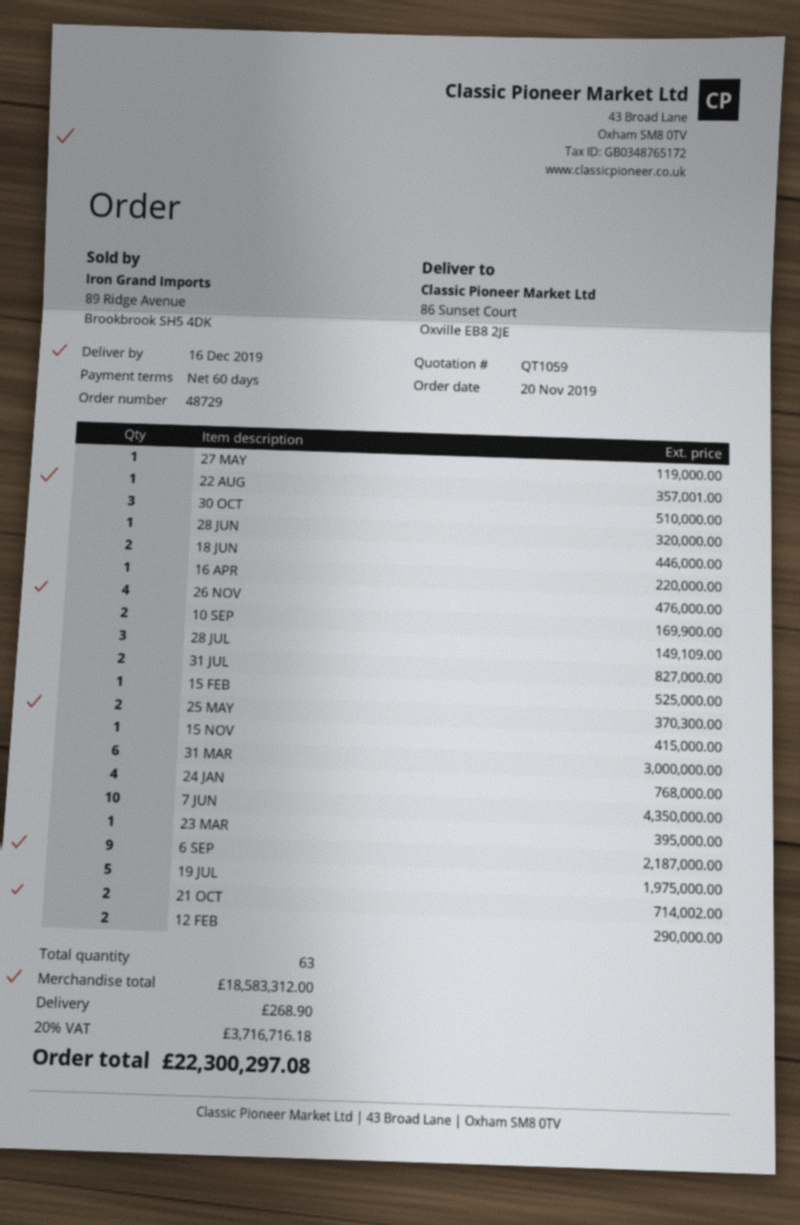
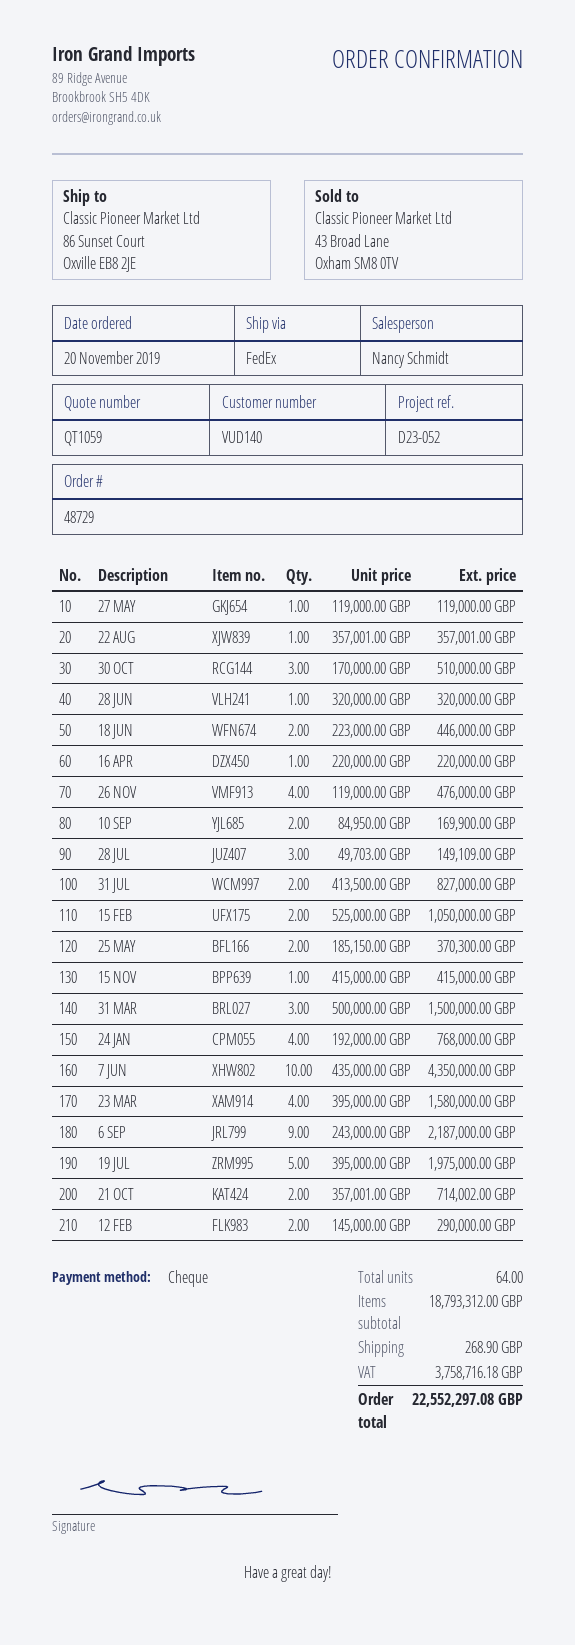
15 FEB: 1 for 525000.00 -> 2 for 1050000.00
31 MAR: 6 for 3000000.00 -> 3 for 1500000.00
23 MAR: 1 for 395000.00 -> 4 for 1580000.00
total quantity: 63 -> 64
subtotal: 18583312.00 -> 18793312.00
tax: 3716716.18 -> 3758716.18
total: 22300297.08 -> 22552297.08

